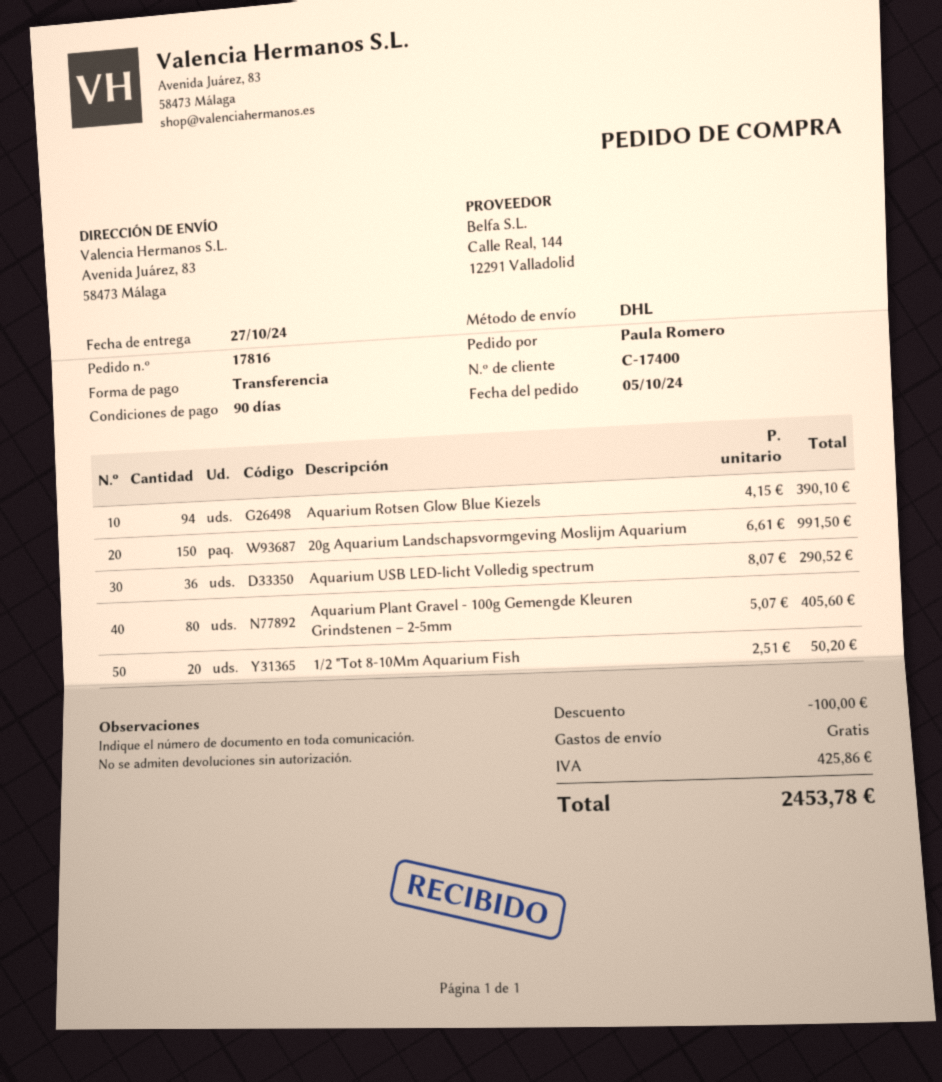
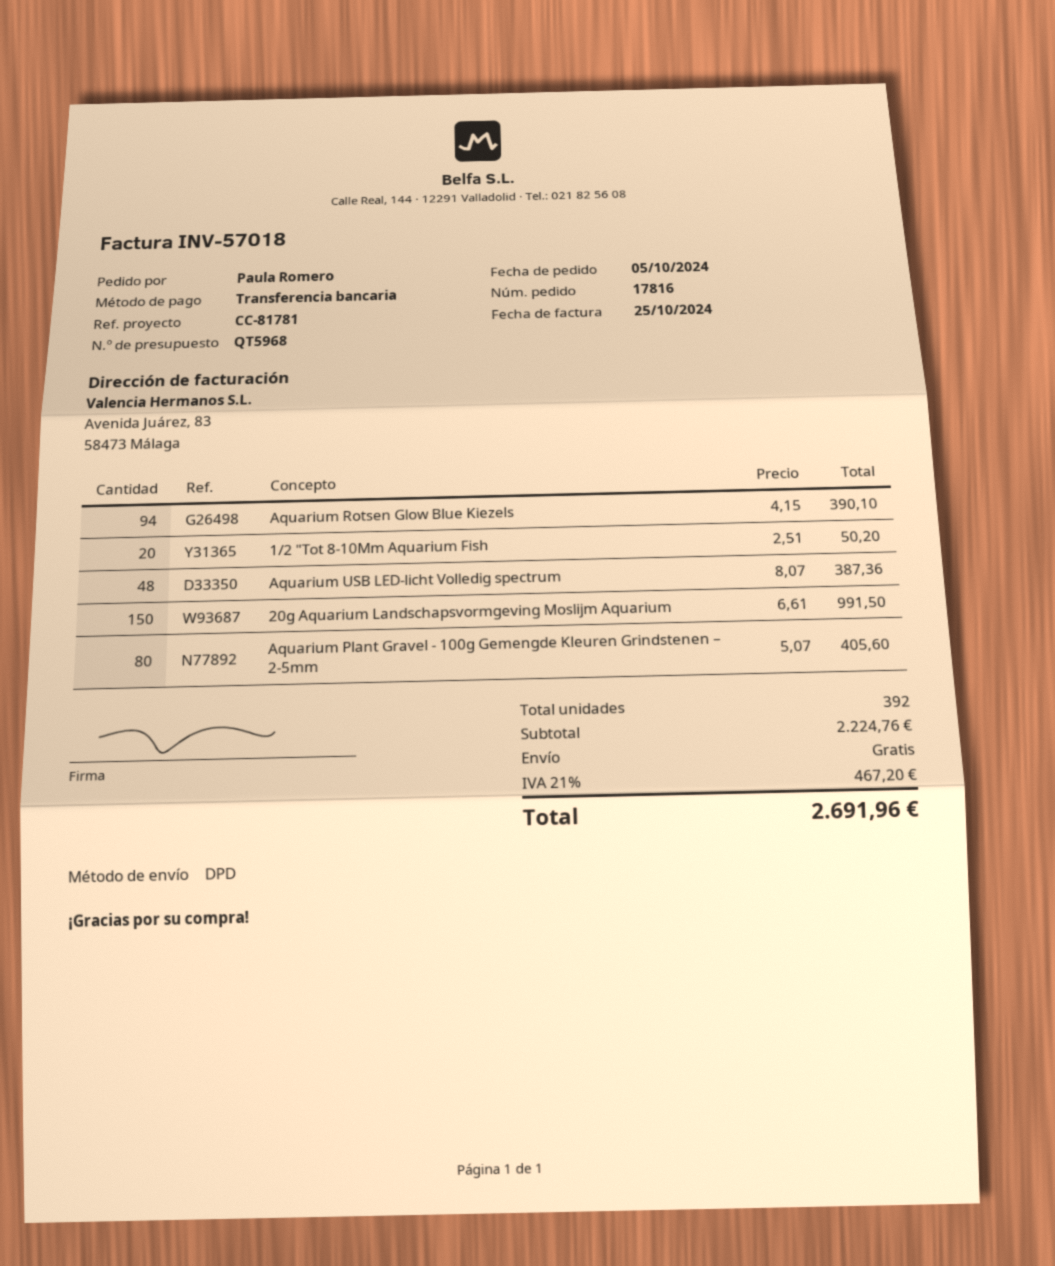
shipping method: DHL -> DPD
Aquarium USB LED-licht Volledig spectrum: 36 x 8.07 = 290.52 -> 48 x 8.07 = 387.36
discount: 100.00 -> none
tax: 425.86 -> 467.20
total: 2453.78 -> 2691.96

